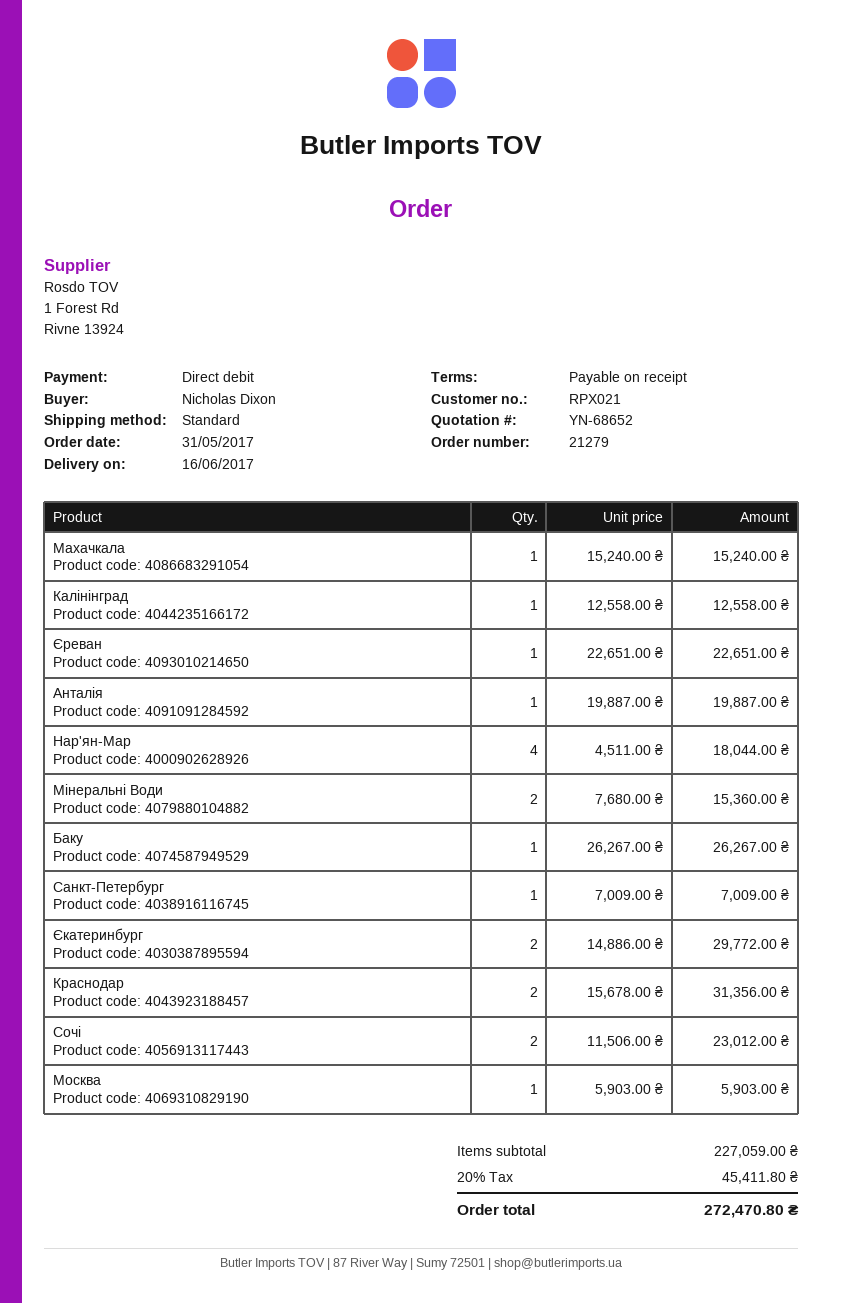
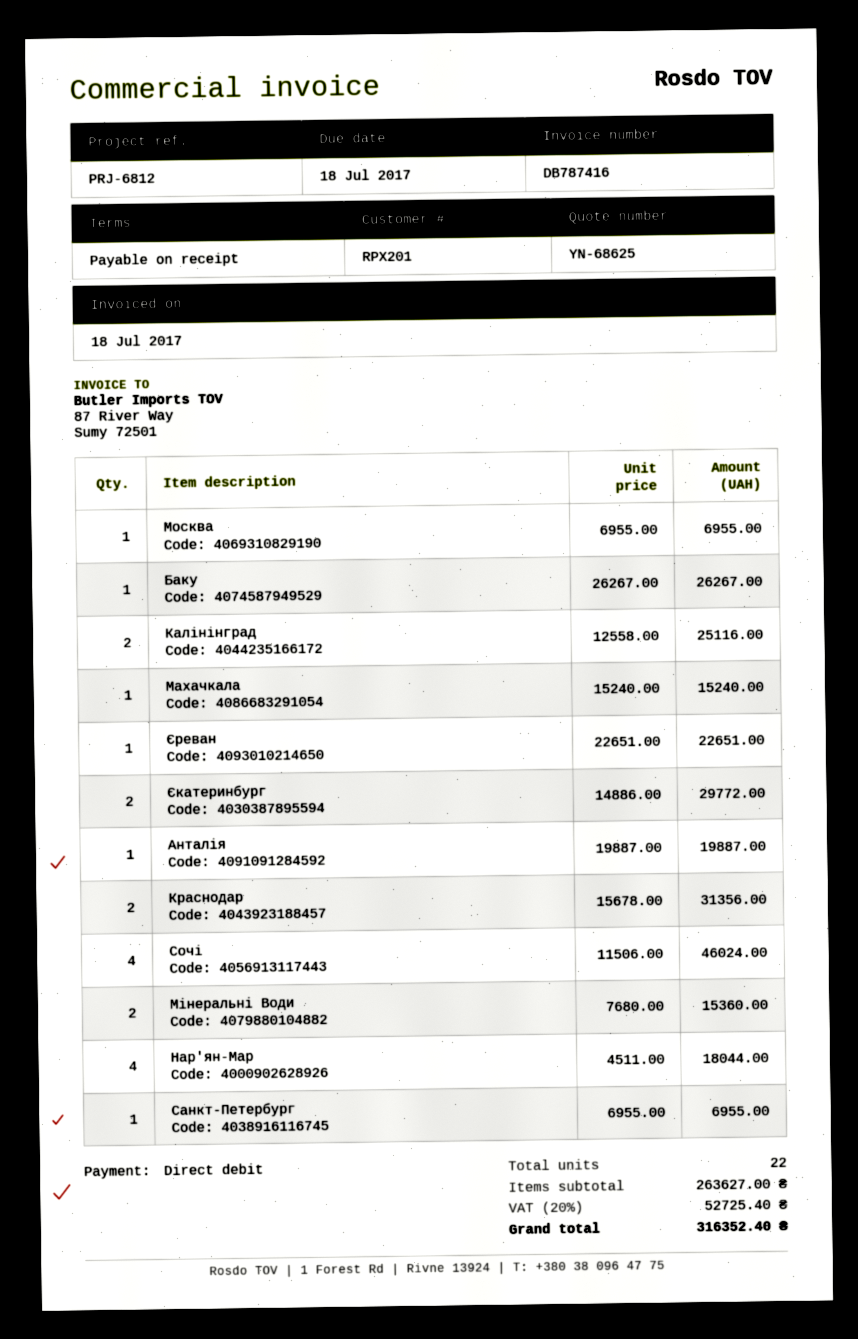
quote number: YN-68652 -> YN-68625
customer number: RPX021 -> RPX201
Калінінград: 1 x 12558.00 = 12558.00 -> 2 x 12558.00 = 25116.00
Санкт-Петербург: 1 x 7009.00 = 7009.00 -> 1 x 6955.00 = 6955.00
Сочі: 2 x 11506.00 = 23012.00 -> 4 x 11506.00 = 46024.00
Москва: 1 x 5903.00 = 5903.00 -> 1 x 6955.00 = 6955.00
subtotal: 227059.00 -> 263627.00
tax: 20% = 45411.80 -> 20% = 52725.40
total: 272470.80 -> 316352.40

